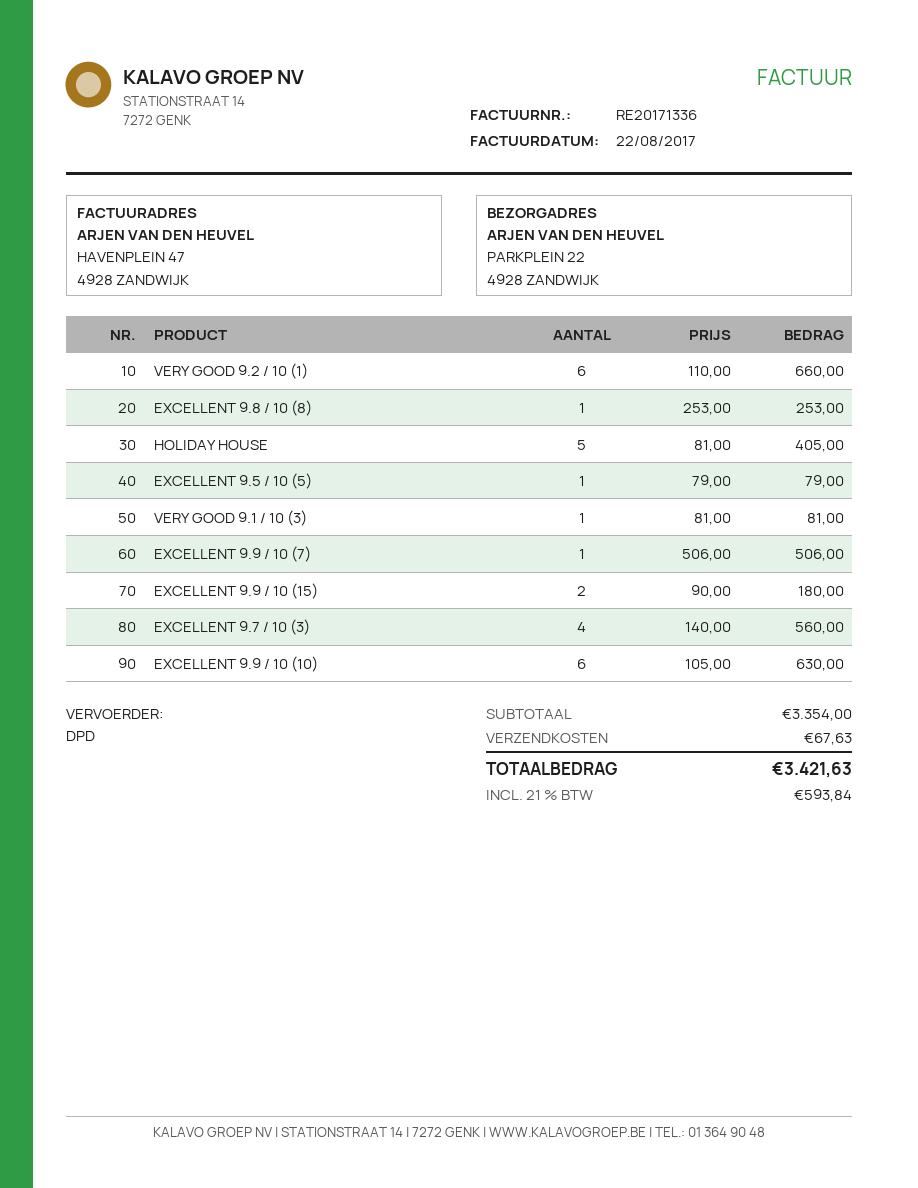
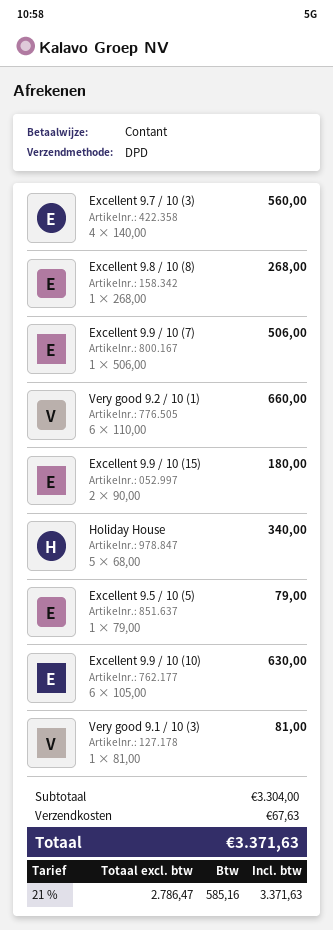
EXCELLENT 9.8 / 10 (8): 1 x 253.00 = 253.00 -> 1 x 268.00 = 268.00
HOLIDAY HOUSE: 5 x 81.00 = 405.00 -> 5 x 68.00 = 340.00
subtotal: 3354.00 -> 3304.00
tax: 21% = 593.84 -> 21% = 585.16
total: 3421.63 -> 3371.63

